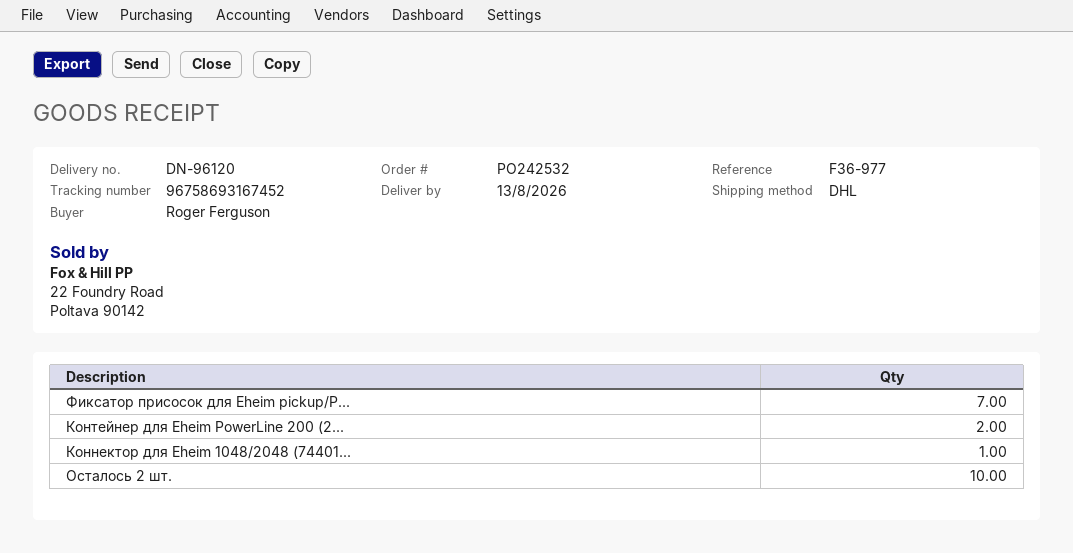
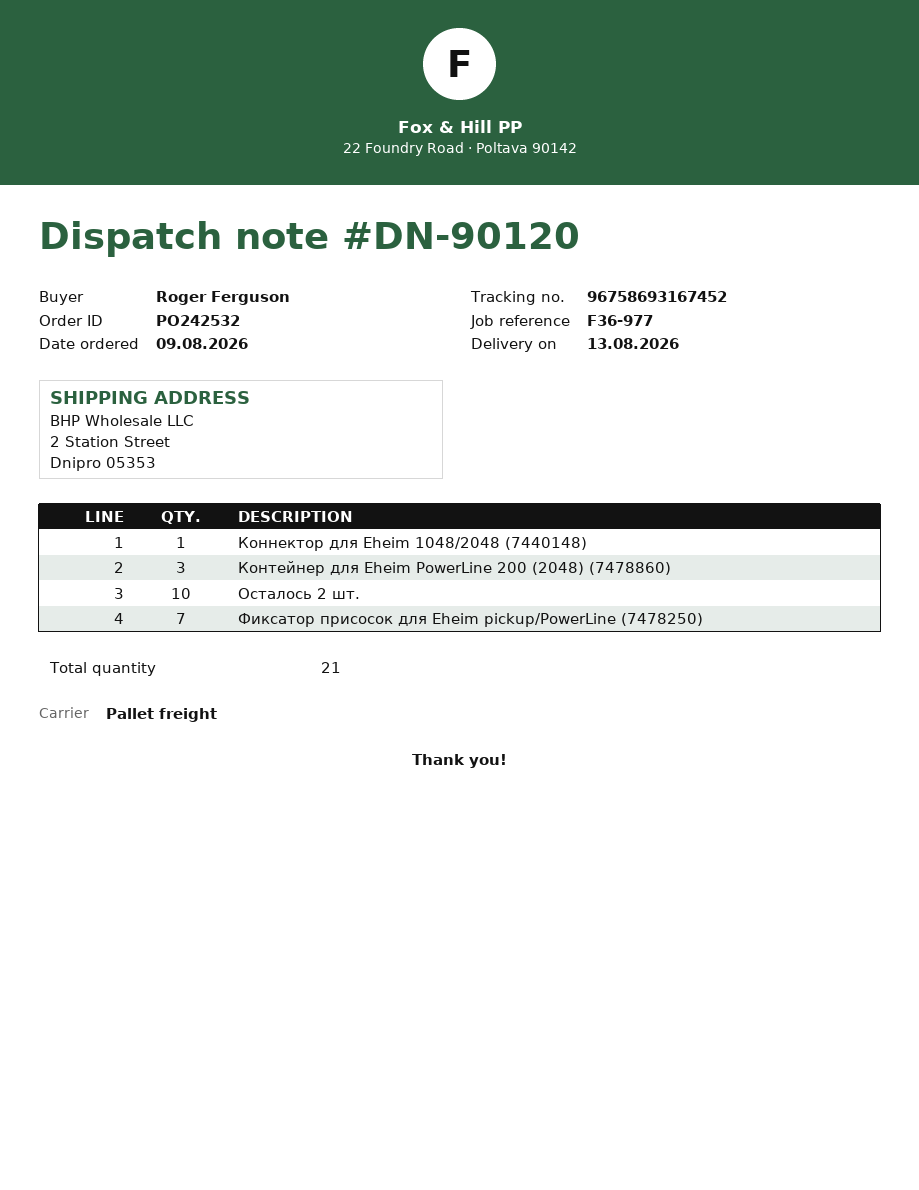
delivery note number: DN-96120 -> DN-90120
shipping method: DHL -> pallet freight
Контейнер для Eheim PowerLine 200 (2...: 2 -> 3

